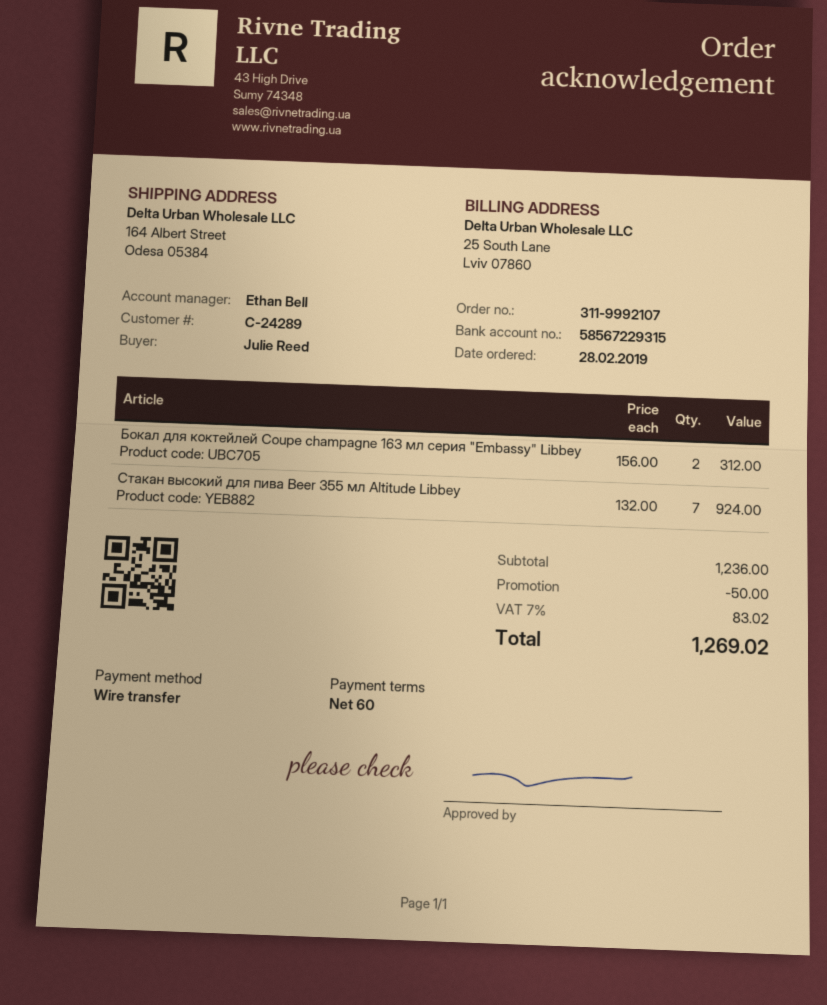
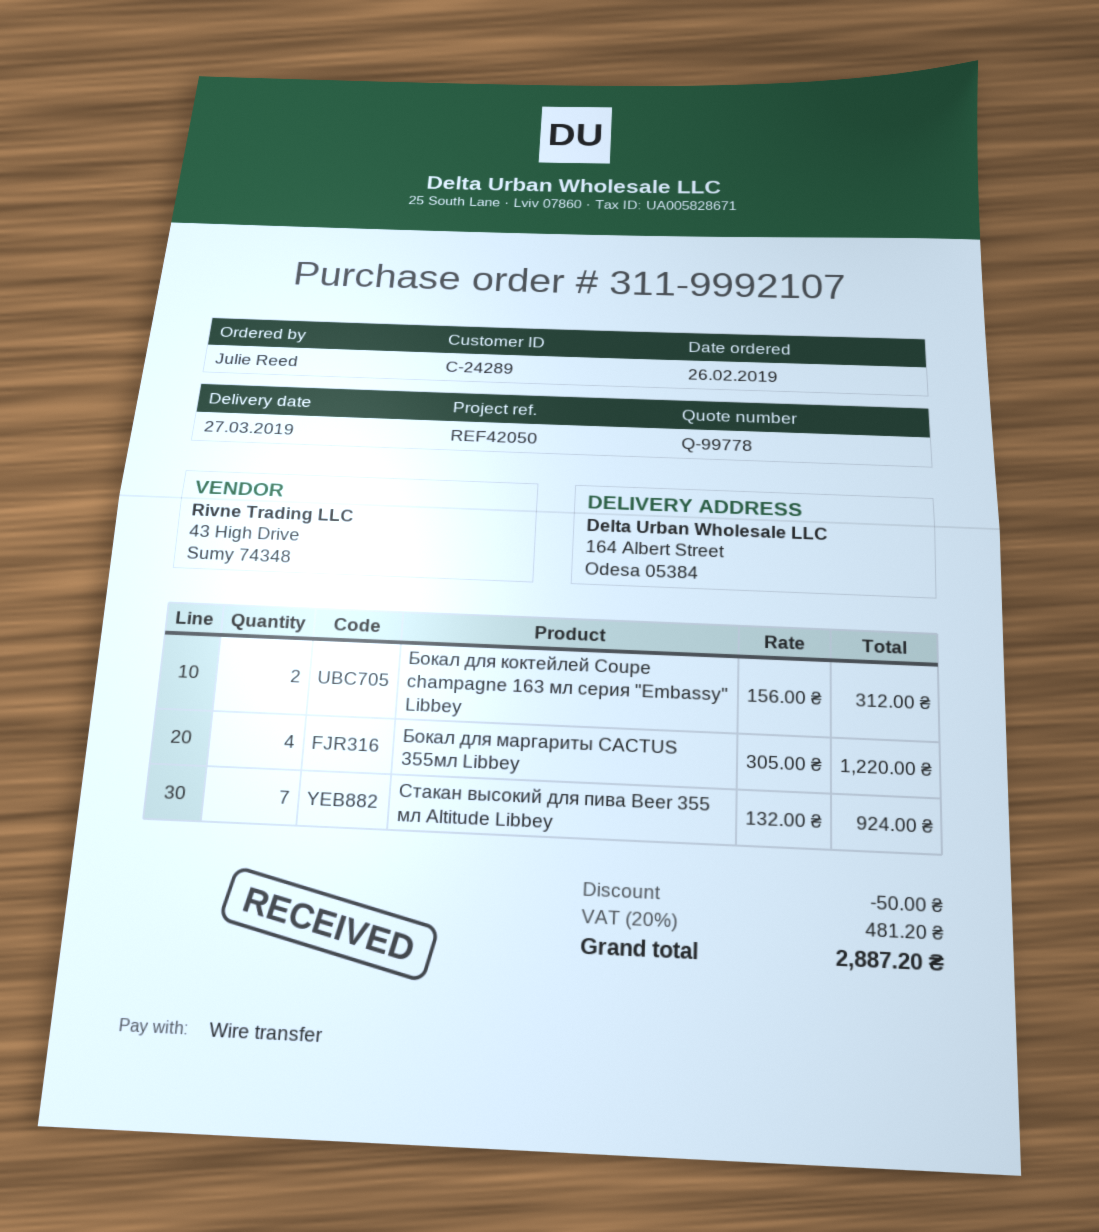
order date: 2019-02-28 -> 2019-02-26
Бокал для маргариты CACTUS 355мл Libbey: none -> 4 x 305.00 = 1220.00
tax: 7% = 83.02 -> 20% = 481.20
total: 1269.02 -> 2887.20

